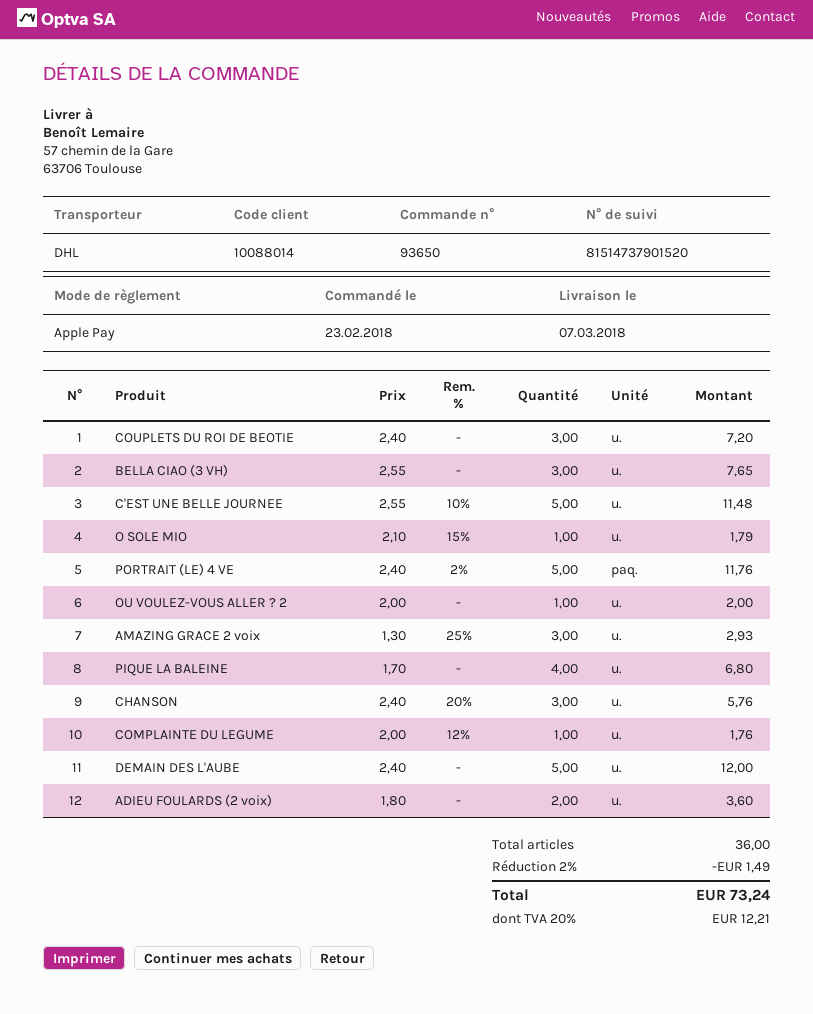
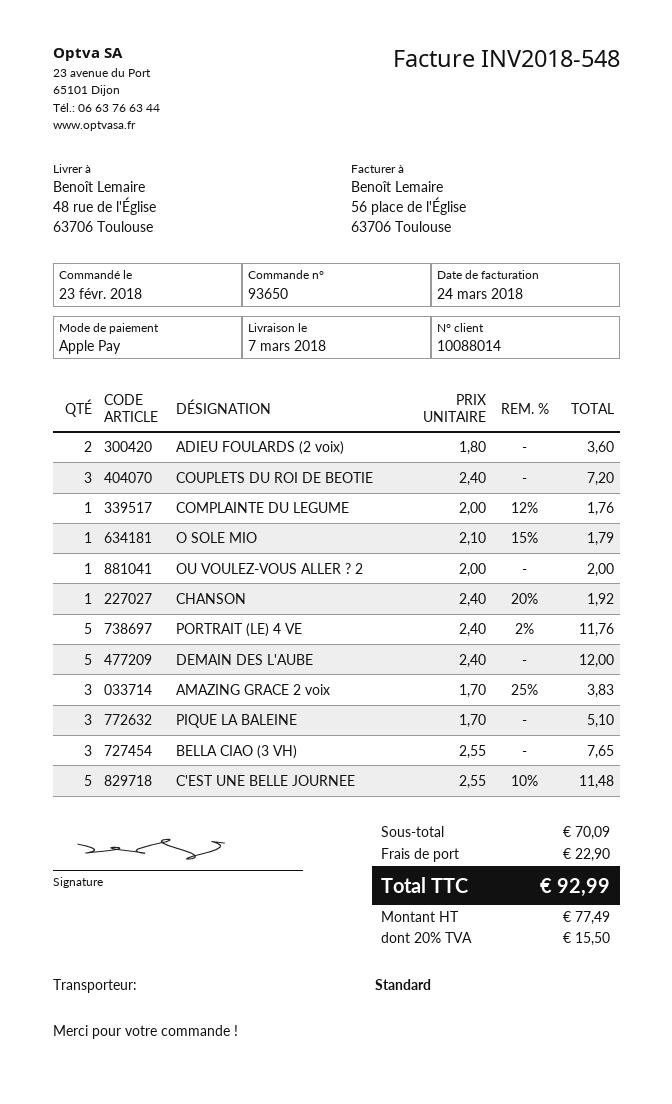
shipping method: DHL -> standard
ship to: 57 chemin de la Gare, 63706 Toulouse -> 48 rue de l'Église, 63706 Toulouse
AMAZING GRACE 2 voix: 3 x 1.30 - 25% = 2.93 -> 3 x 1.70 - 25% = 3.83
PIQUE LA BALEINE: 4 x 1.70 = 6.80 -> 3 x 1.70 = 5.10
CHANSON: 3 x 2.40 - 20% = 5.76 -> 1 x 2.40 - 20% = 1.92
discount: 2% = 1.49 -> none
shipping: none -> 22.90
tax: 20% = 12.21 -> 20% = 15.50
total: 73.24 -> 92.99

